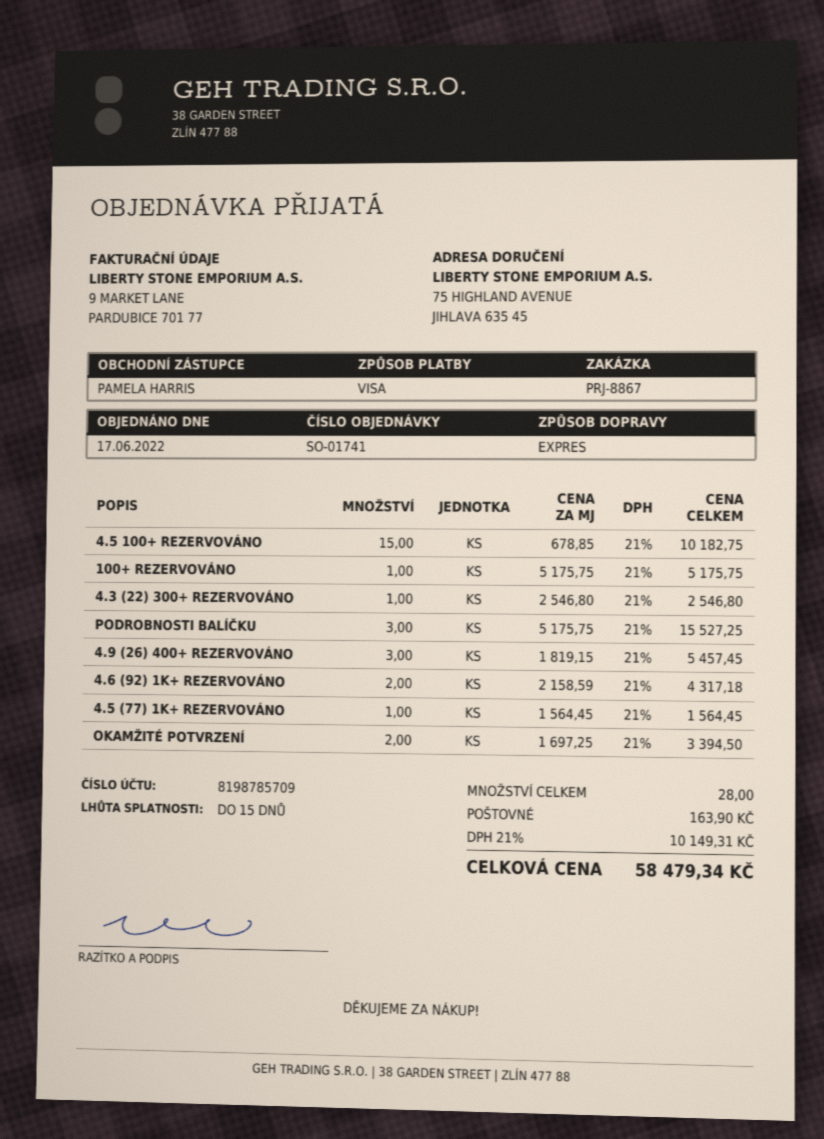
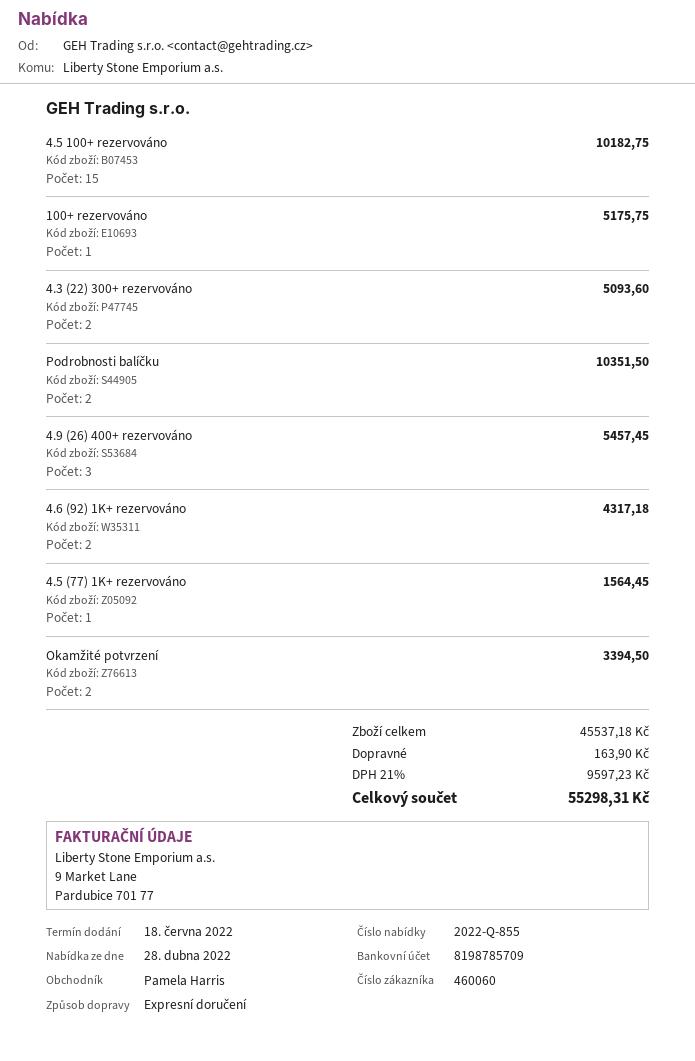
4.3 (22) 300+ REZERVOVÁNO: 1 for 2546.80 -> 2 for 5093.60
PODROBNOSTI BALÍČKU: 3 for 15527.25 -> 2 for 10351.50
tax: 21% = 10149.31 -> 21% = 9597.23
total: 58479.34 -> 55298.31

